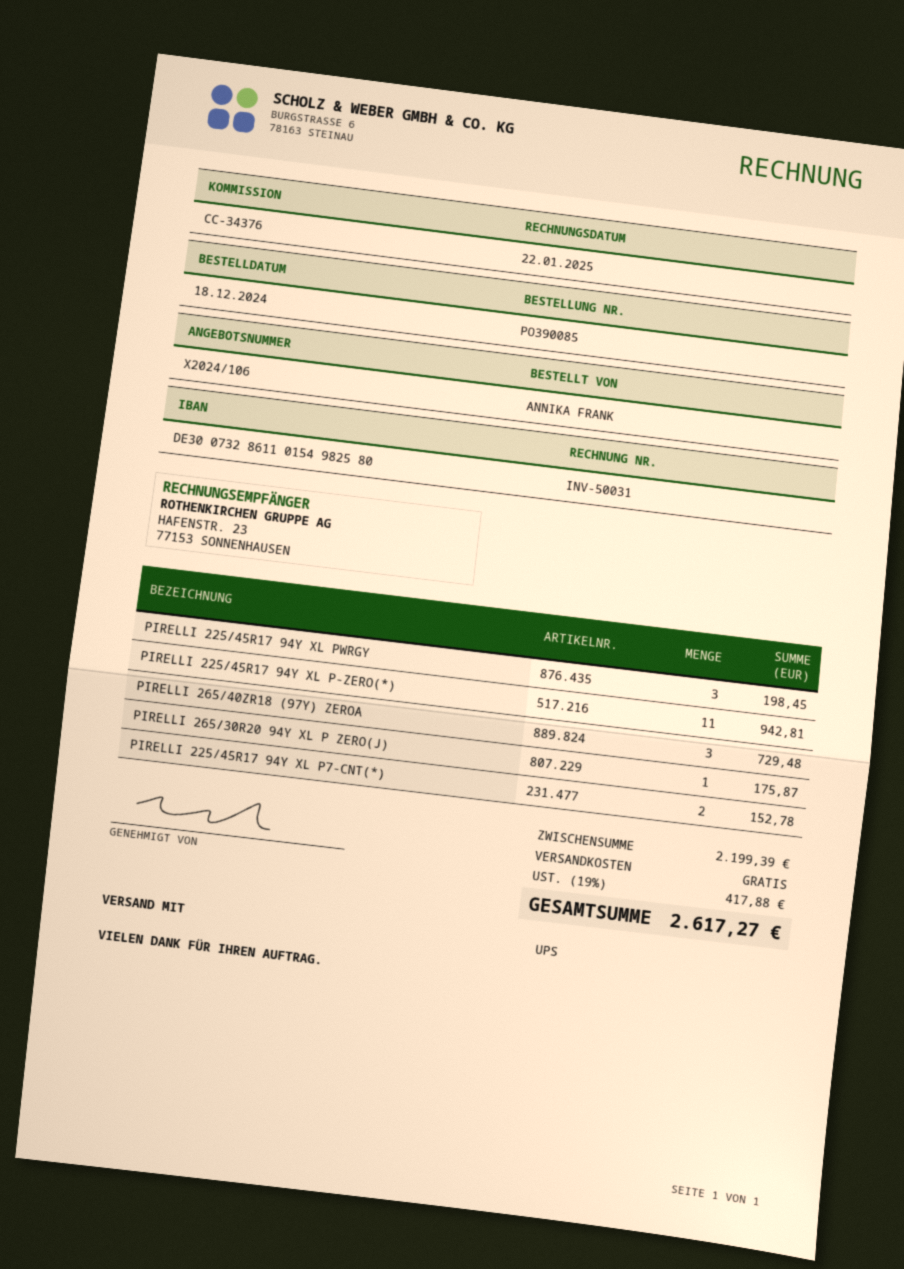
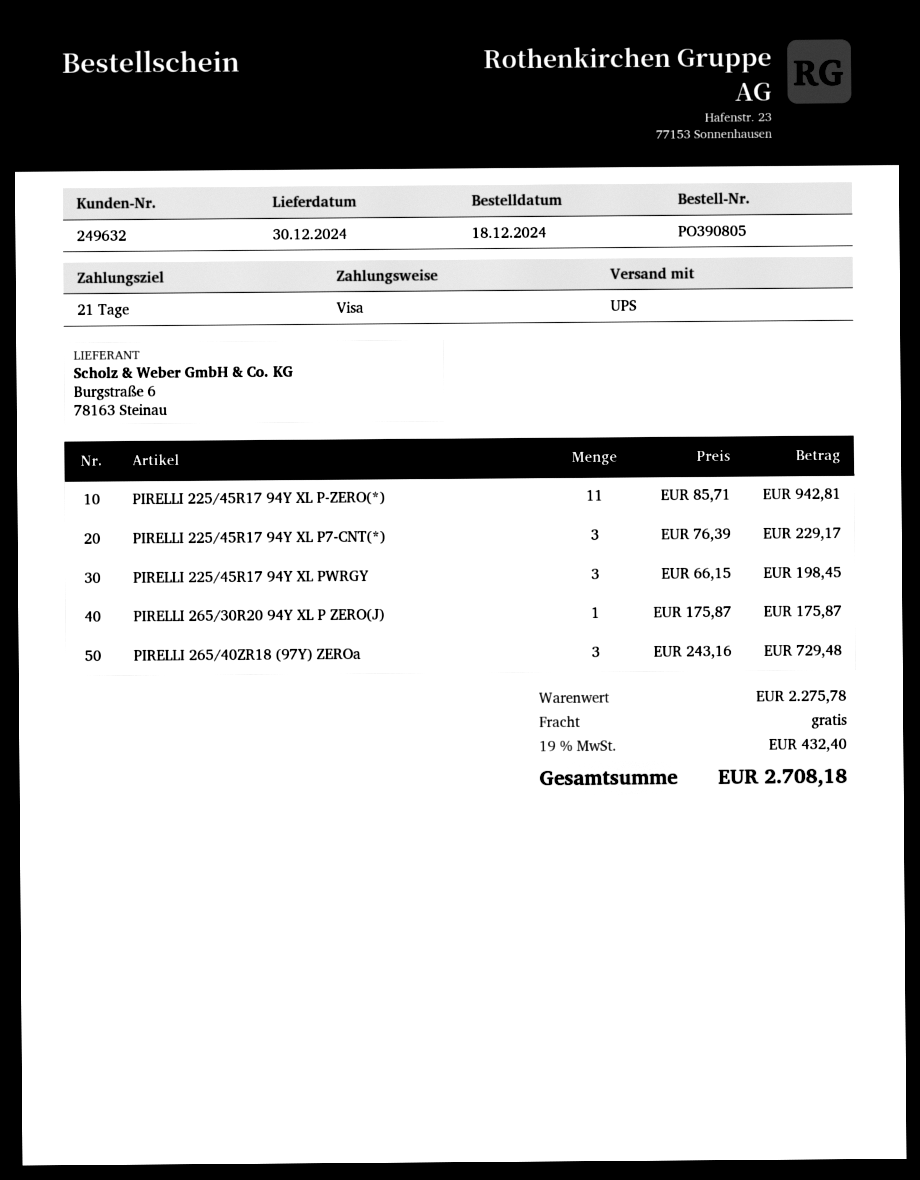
order number: PO390085 -> PO390805
PIRELLI 225/45R17 94Y XL P7-CNT(*): 2 for 152.78 -> 3 for 229.17
subtotal: 2199.39 -> 2275.78
tax: 19% = 417.88 -> 19% = 432.40
total: 2617.27 -> 2708.18

